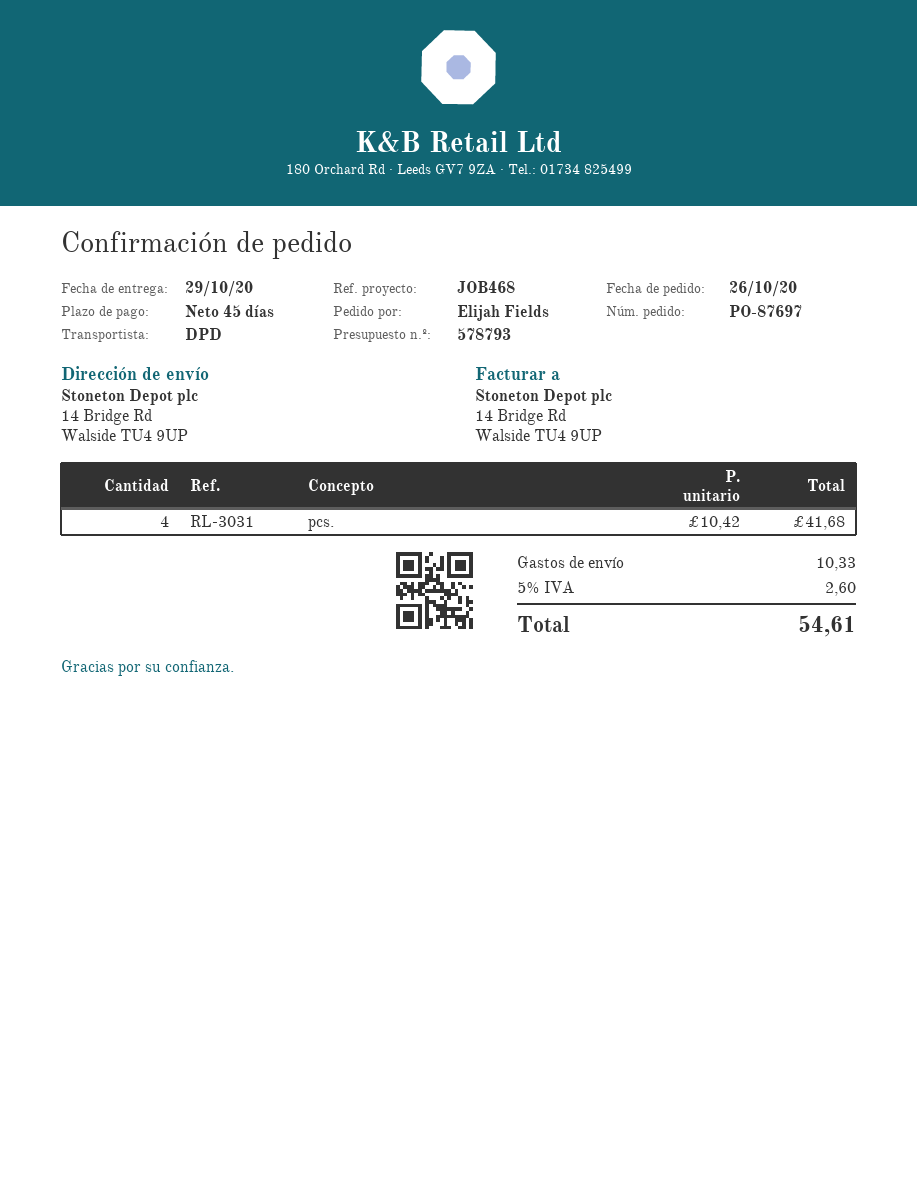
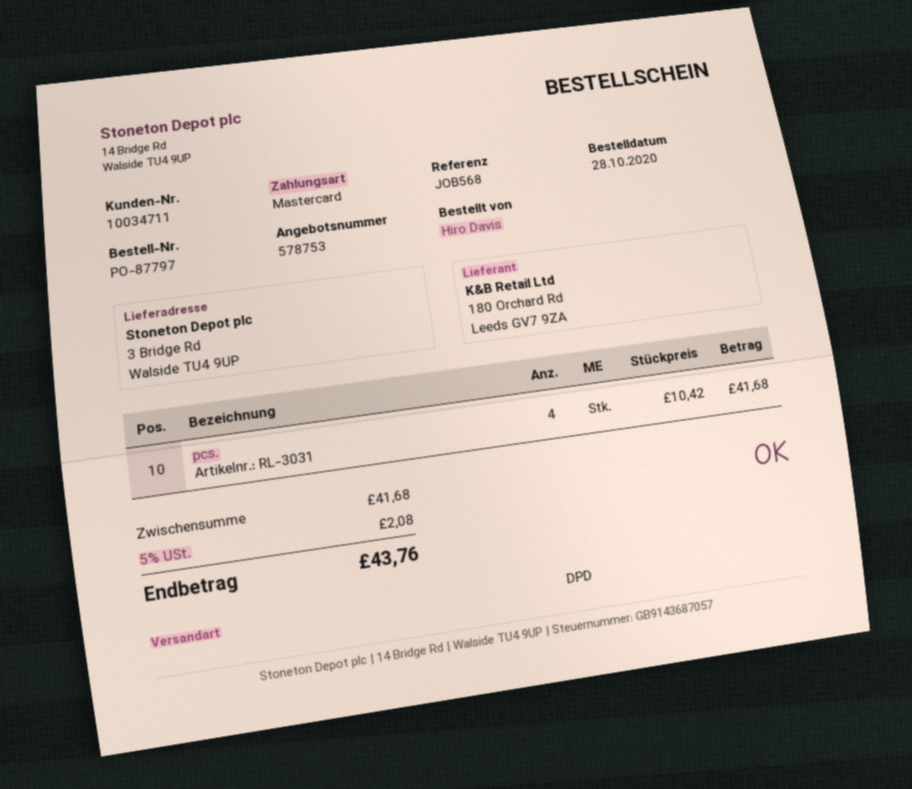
quote number: 578793 -> 578753
order number: PO-87697 -> PO-87797
order date: 2020-10-26 -> 2020-10-28
reference: JOB468 -> JOB568
ordered by: Elijah Fields -> Hiro Davis
ship to: 14 Bridge Rd, Walside TU4 9UP -> 3 Bridge Rd, Walside TU4 9UP
shipping: 10.33 -> none
tax: 5% = 2.60 -> 5% = 2.08
total: 54.61 -> 43.76

